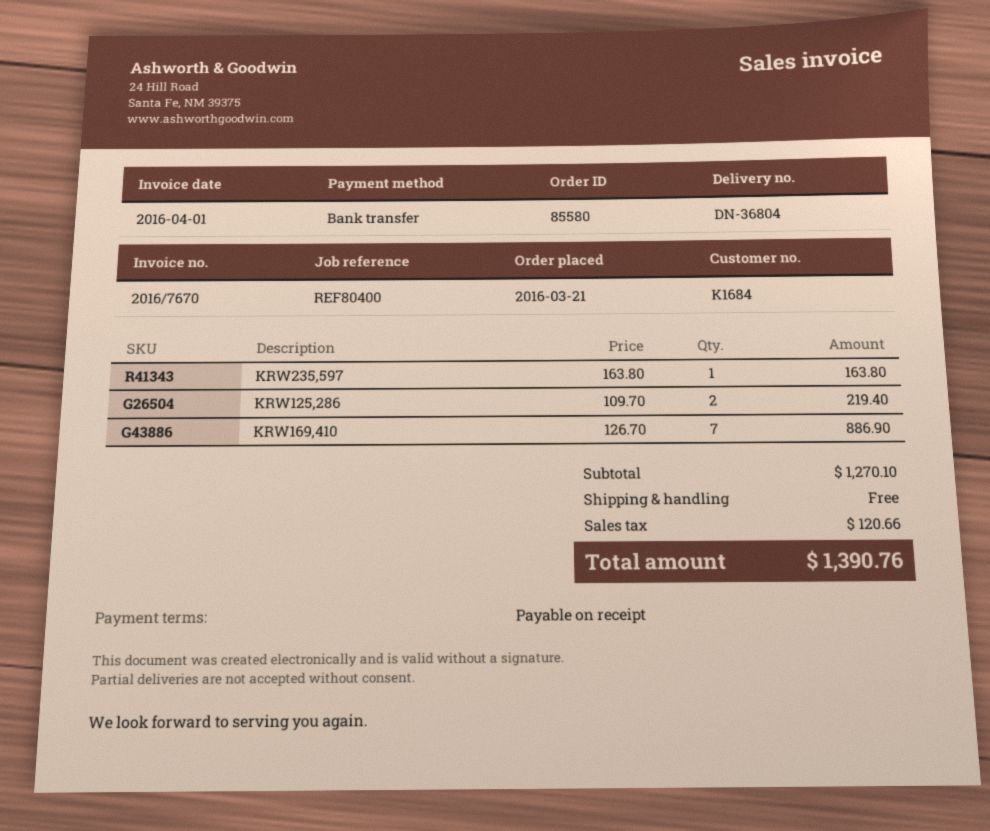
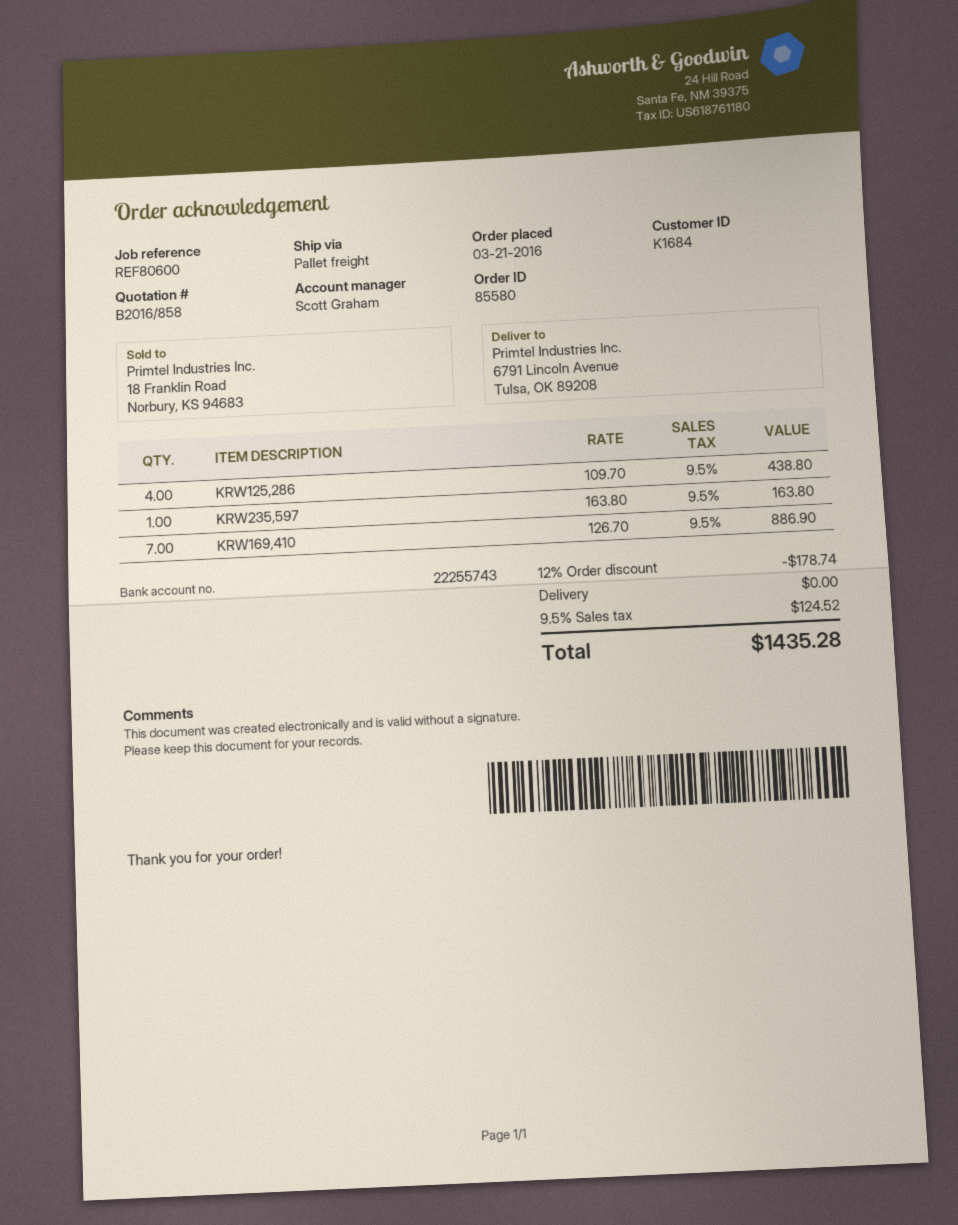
reference: REF80400 -> REF80600
KRW125,286: 2 x 109.70 = 219.40 -> 4 x 109.70 = 438.80
discount: none -> 12% = 178.74
tax: 120.66 -> 124.52
total: 1390.76 -> 1435.28

